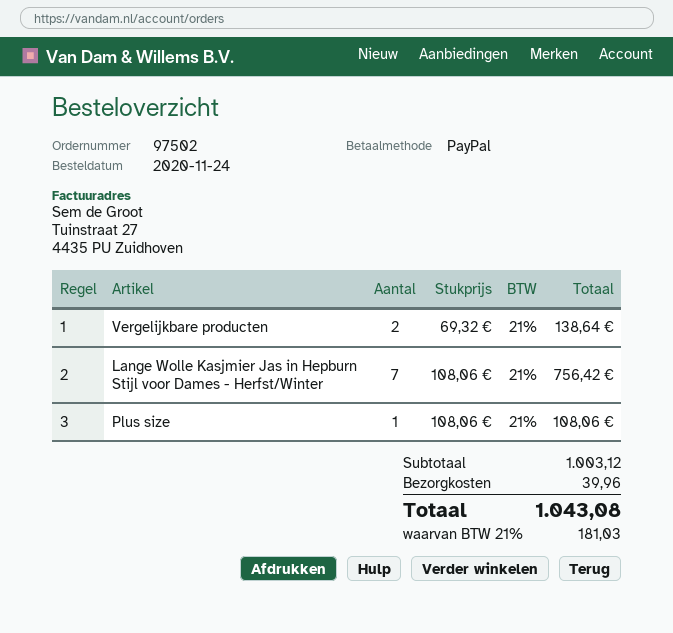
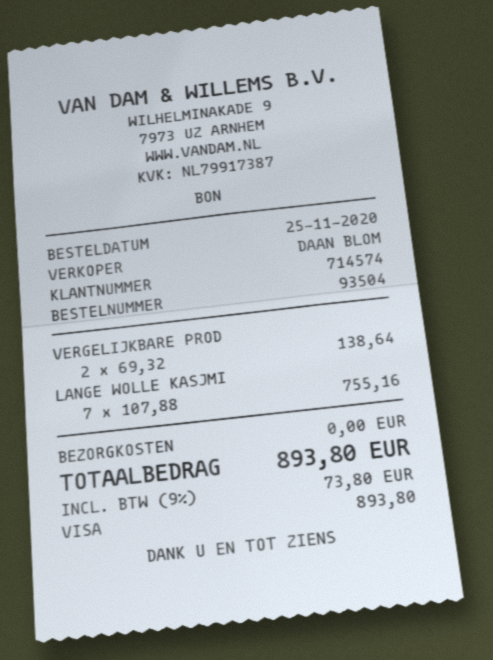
order number: 97502 -> 93504
order date: 2020-11-24 -> 2020-11-25
payment method: PayPal -> Visa
Lange Wolle Kasjmier Jas in Hepburn Stijl voor Dames - Herfst/Winter: 7 x 108.06 = 756.42 -> 7 x 107.88 = 755.16
Plus size: 1 x 108.06 = 108.06 -> none
shipping: 39.96 -> 0.00
tax: 21% = 181.03 -> 9% = 73.80
total: 1043.08 -> 893.80

